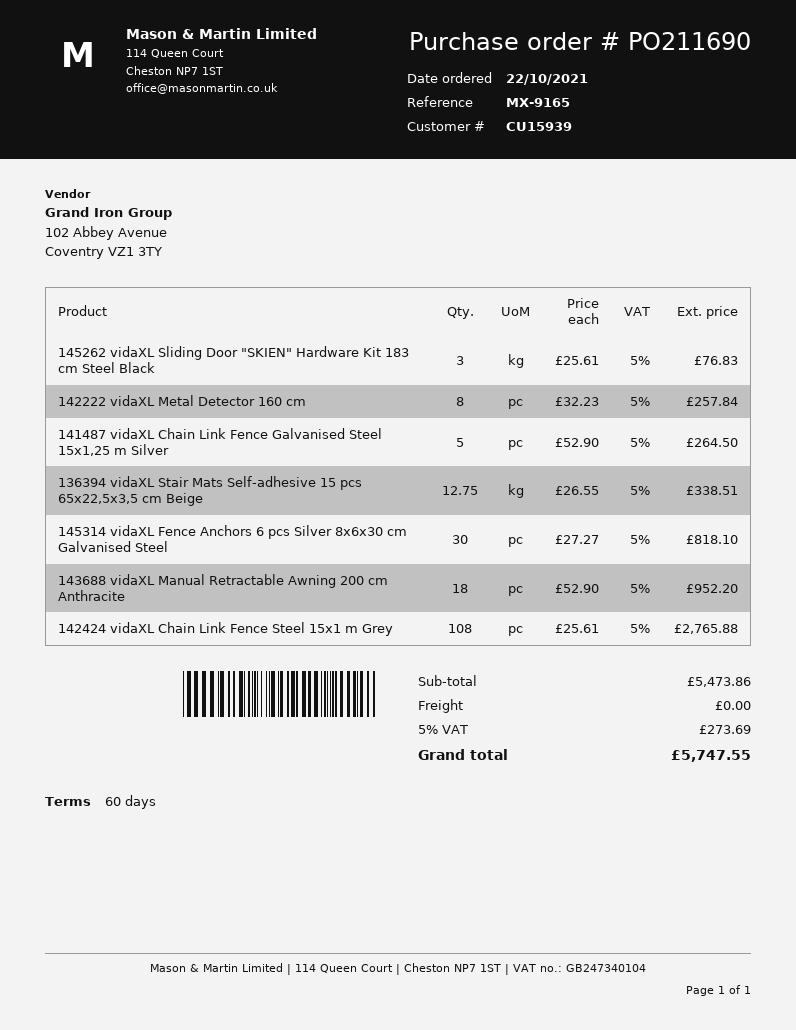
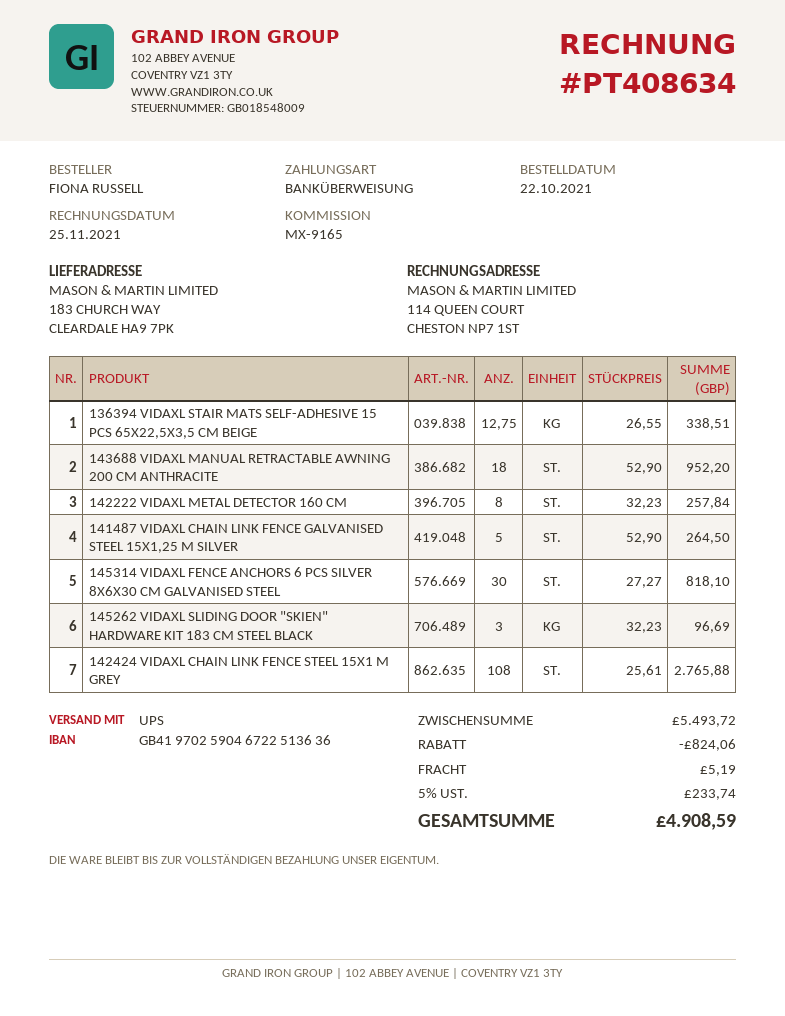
145262 vidaXL Sliding Door "SKIEN" Hardware Kit 183 cm Steel Black: 3 x 25.61 = 76.83 -> 3 x 32.23 = 96.69
subtotal: 5473.86 -> 5493.72
discount: none -> 824.06
shipping: 0.00 -> 5.19
tax: 5% = 273.69 -> 5% = 233.74
total: 5747.55 -> 4908.59

